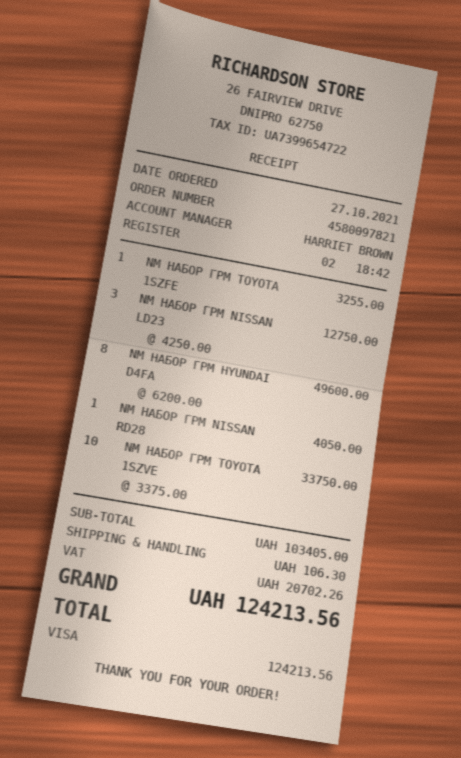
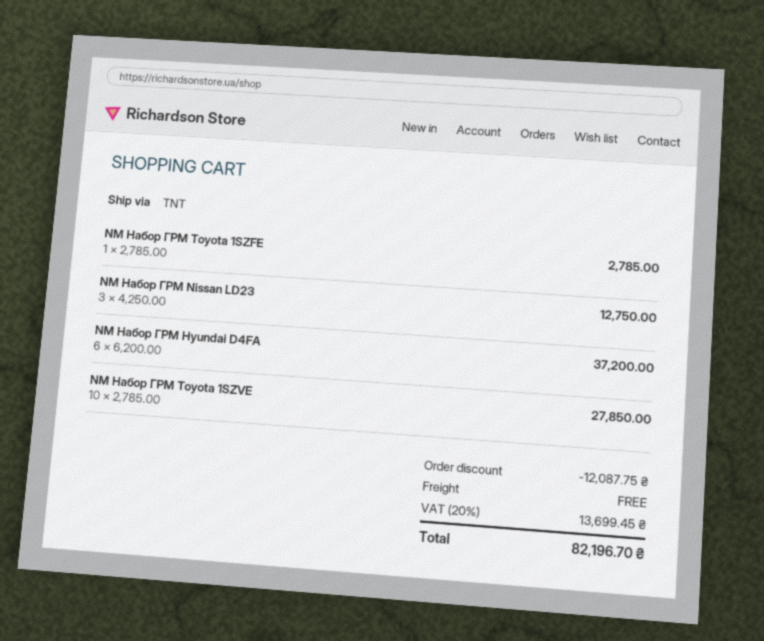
NM НАБОР ГРМ TOYOTA 1SZFE: 1 x 3255.00 = 3255.00 -> 1 x 2785.00 = 2785.00
NM НАБОР ГРМ HYUNDAI D4FA: 8 x 6200.00 = 49600.00 -> 6 x 6200.00 = 37200.00
NM НАБОР ГРМ NISSAN RD28: 1 x 4050.00 = 4050.00 -> none
NM НАБОР ГРМ TOYOTA 1SZVE: 10 x 3375.00 = 33750.00 -> 10 x 2785.00 = 27850.00
discount: none -> 12087.75
shipping: 106.30 -> 0.00
tax: 20702.26 -> 13699.45
total: 124213.56 -> 82196.70

